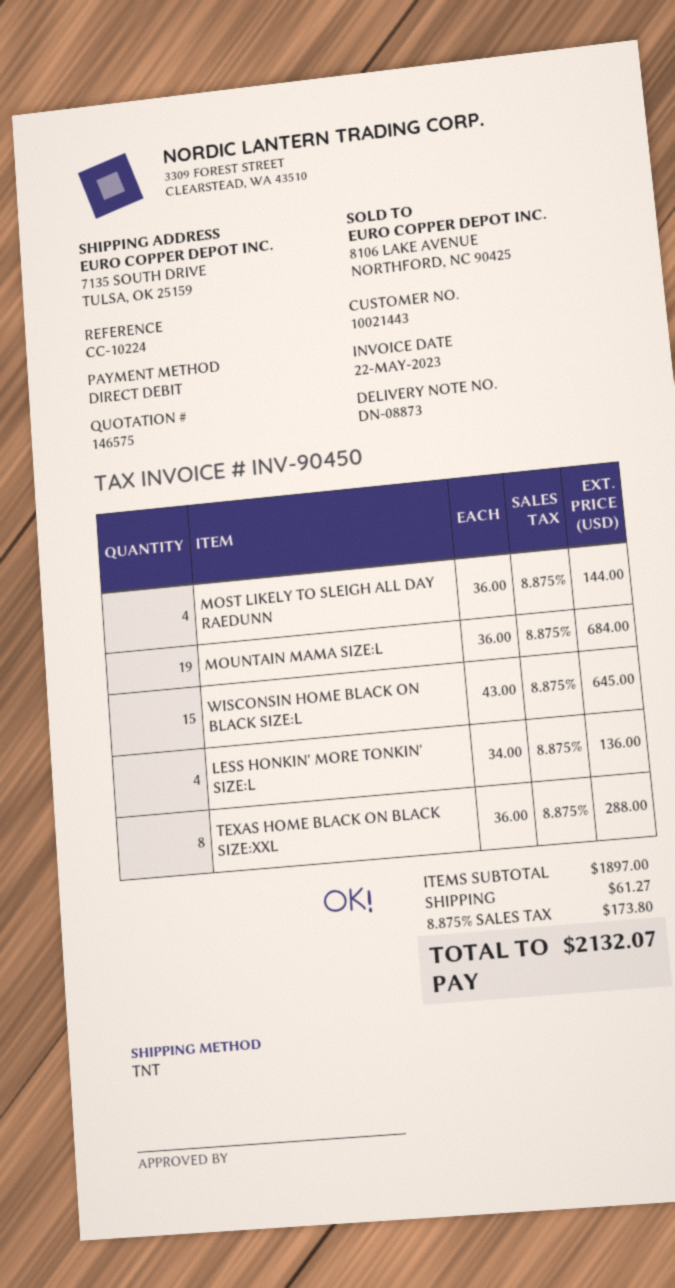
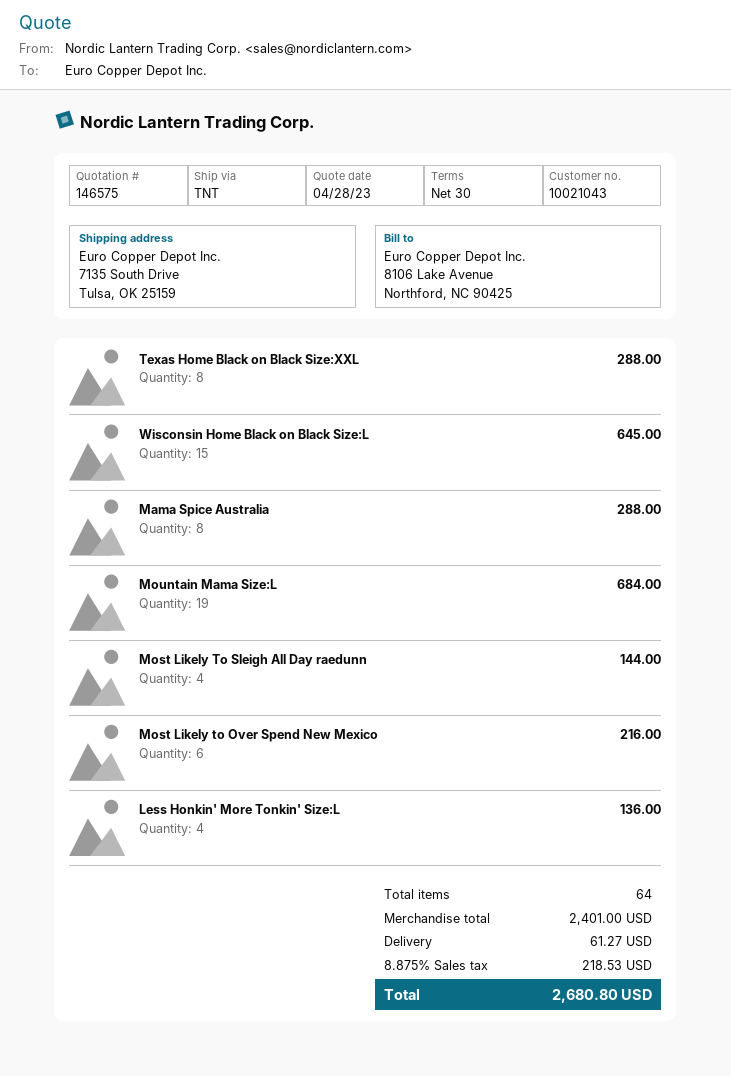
customer number: 10021443 -> 10021043
Mama Spice Australia: none -> 8 for 288.00
Most Likely to Over Spend New Mexico: none -> 6 for 216.00
subtotal: 1897.00 -> 2401.00
tax: 8.875% = 173.80 -> 8.875% = 218.53
total: 2132.07 -> 2680.80

